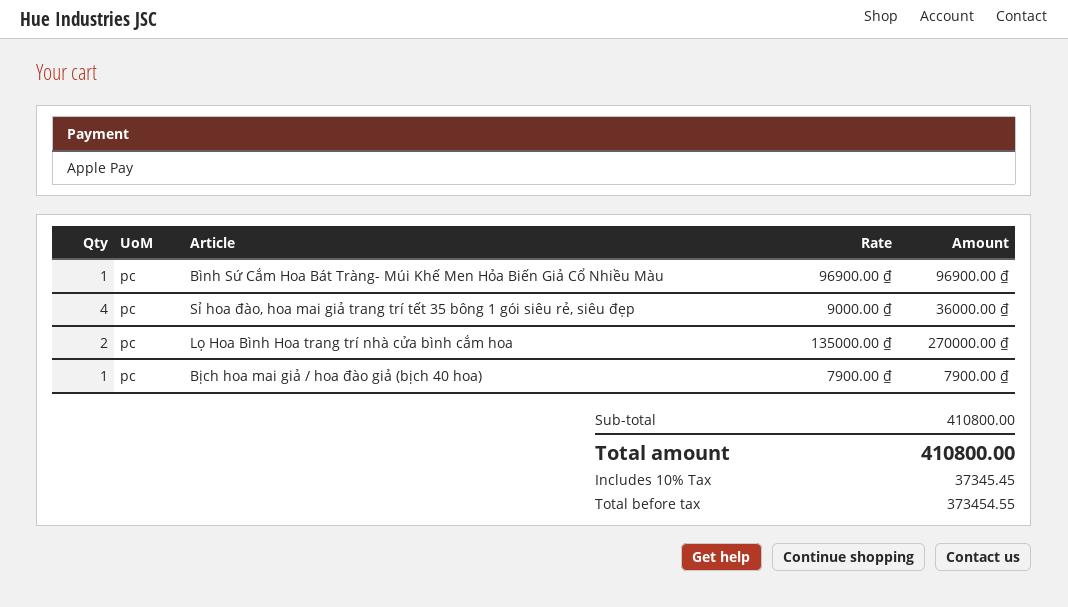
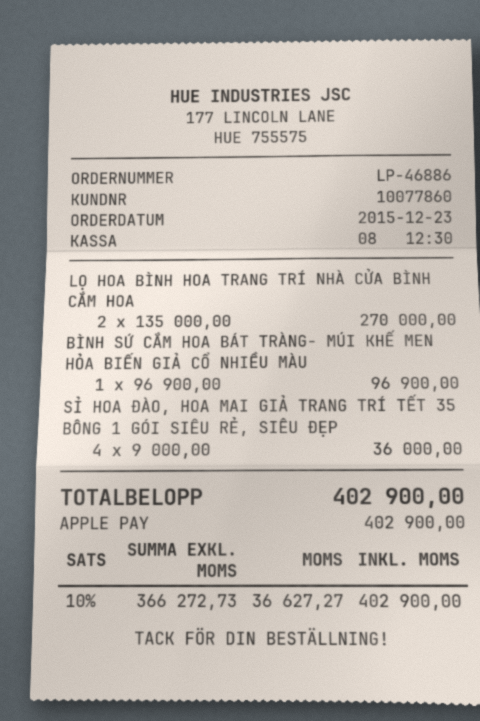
Bịch hoa mai giả / hoa đào giả (bịch 40 hoa): 1 x 7900.00 = 7900.00 -> none
net: 373454.55 -> 366272.73
tax: 10% = 37345.45 -> 10% = 36627.27
total: 410800.00 -> 402900.00

